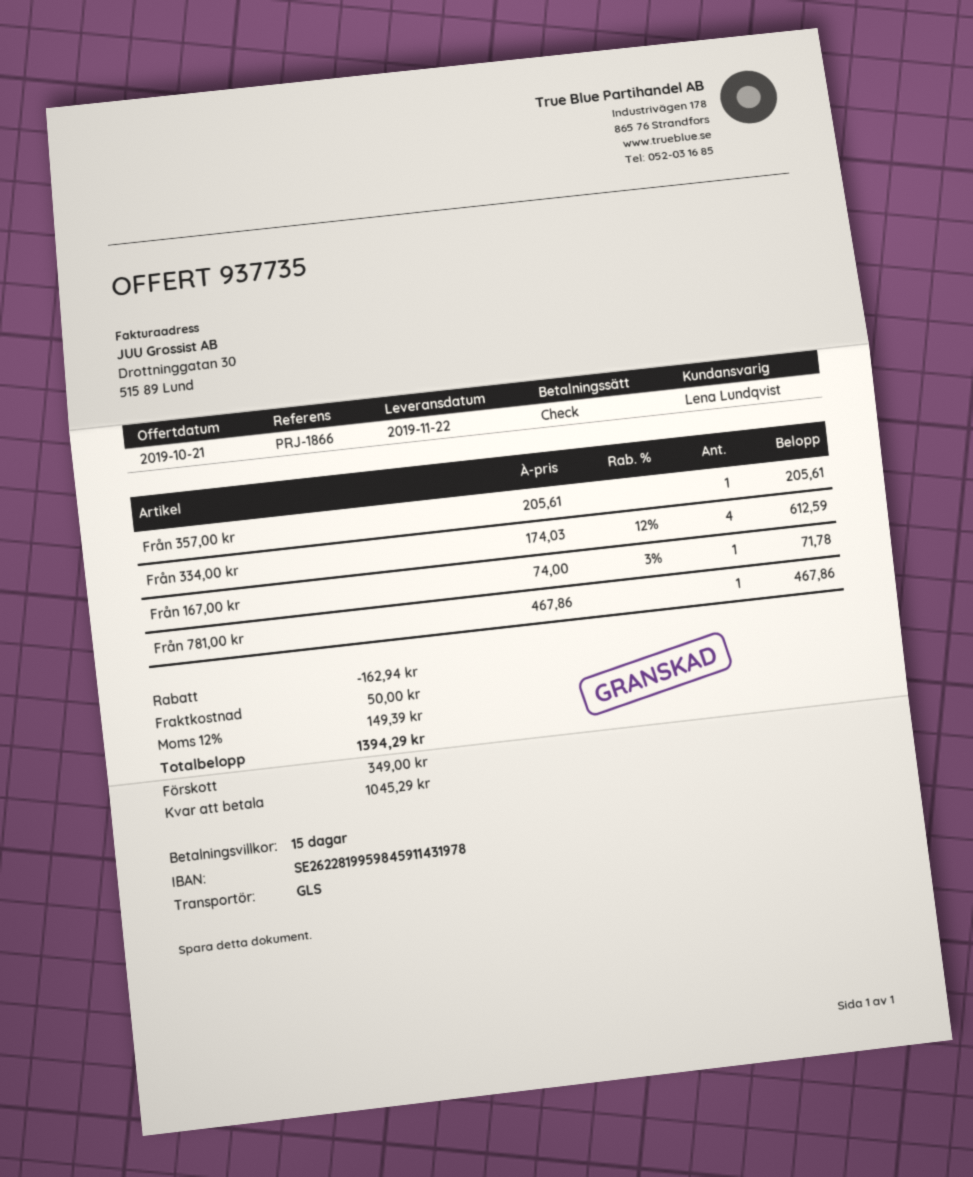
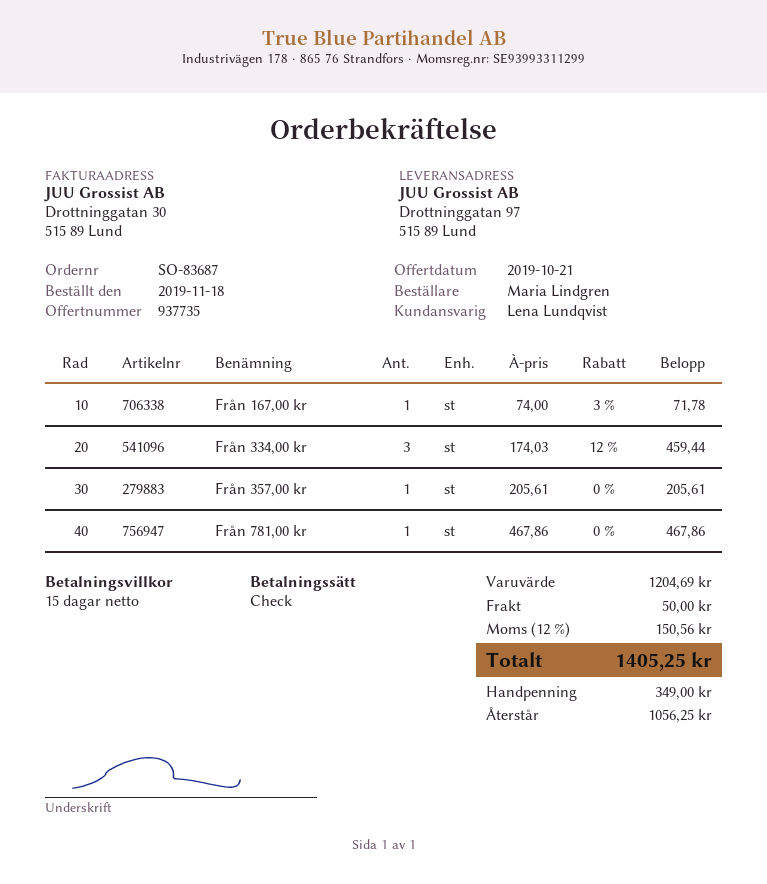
Från 334,00 kr: 4 x 174.03 - 12% = 612.59 -> 3 x 174.03 - 12% = 459.44
discount: 162.94 -> none
tax: 12% = 149.39 -> 12% = 150.56
total: 1394.29 -> 1405.25
balance: 1045.29 -> 1056.25

